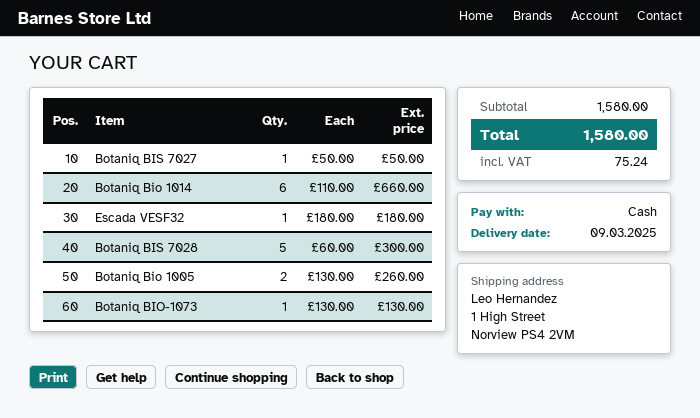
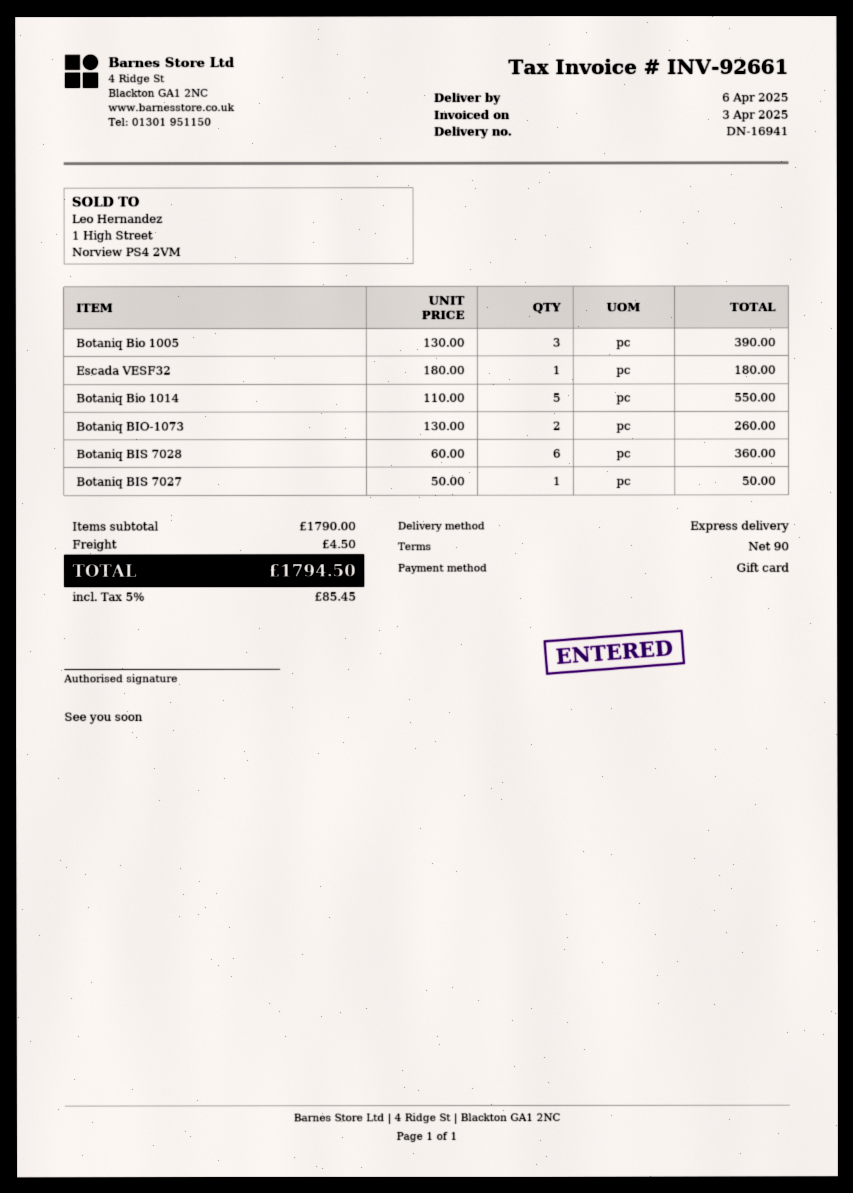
delivery date: 2025-03-09 -> 2025-04-06
payment method: cash -> gift card
Botaniq Bio 1014: 6 x 110.00 = 660.00 -> 5 x 110.00 = 550.00
Botaniq BIS 7028: 5 x 60.00 = 300.00 -> 6 x 60.00 = 360.00
Botaniq Bio 1005: 2 x 130.00 = 260.00 -> 3 x 130.00 = 390.00
Botaniq BIO-1073: 1 x 130.00 = 130.00 -> 2 x 130.00 = 260.00
subtotal: 1580.00 -> 1790.00
shipping: none -> 4.50
tax: 75.24 -> 85.45
total: 1580.00 -> 1794.50

